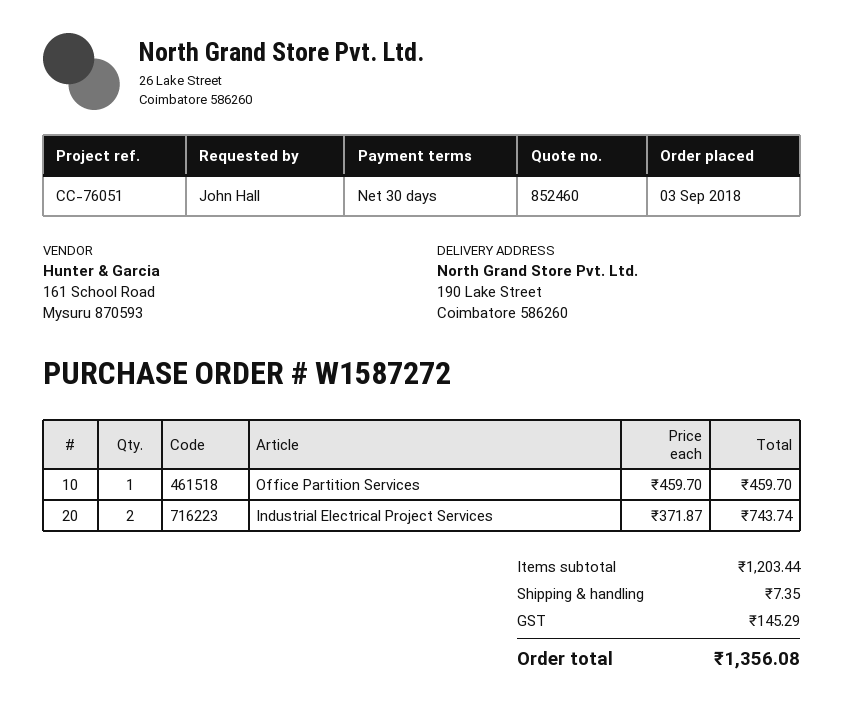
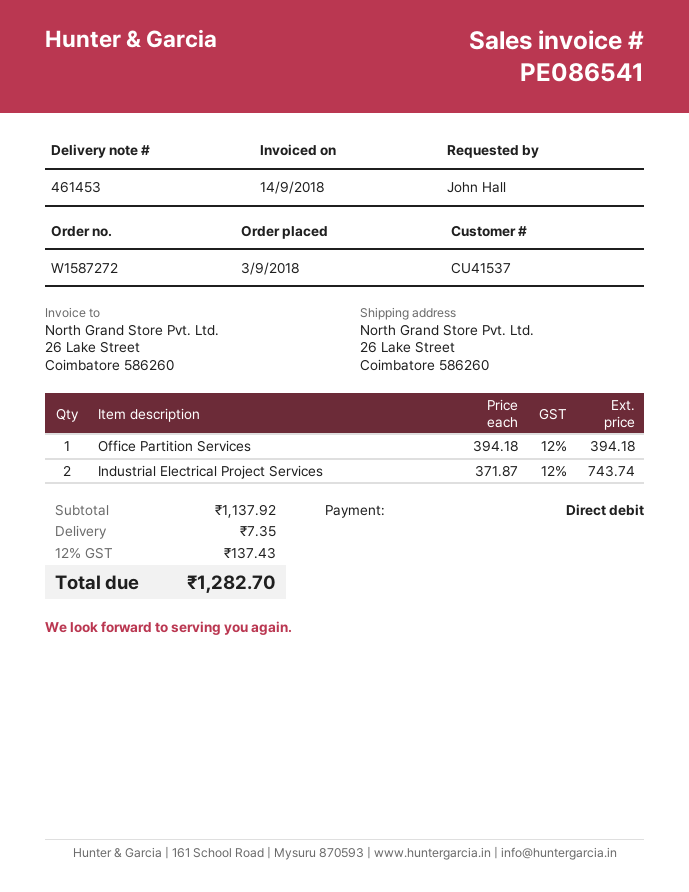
ship to: 190 Lake Street, Coimbatore 586260 -> 26 Lake Street, Coimbatore 586260
Office Partition Services: 1 x 459.70 = 459.70 -> 1 x 394.18 = 394.18
subtotal: 1203.44 -> 1137.92
tax: 145.29 -> 137.43
total: 1356.08 -> 1282.70

